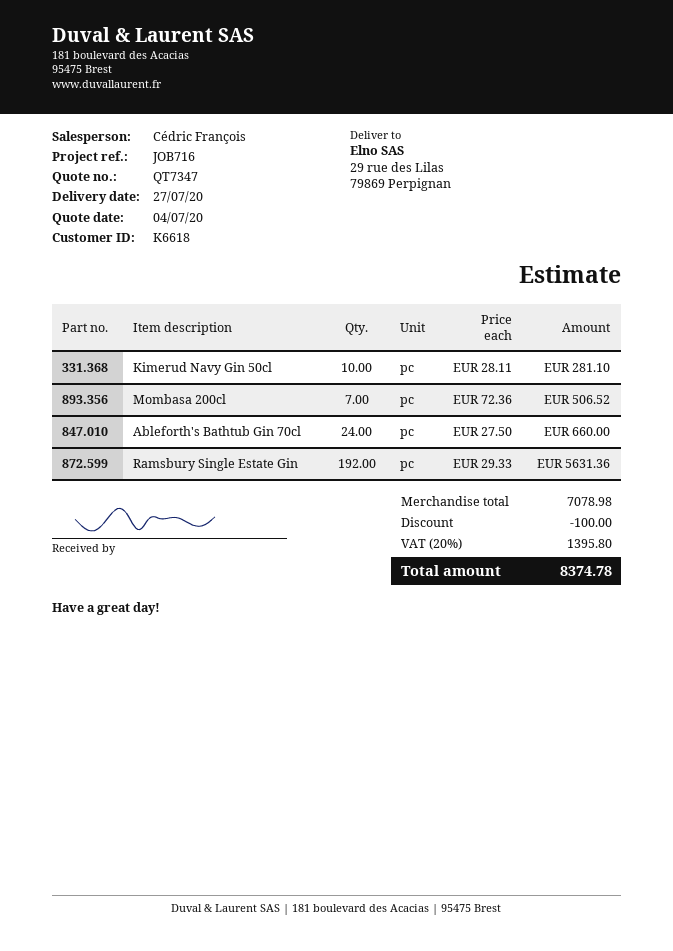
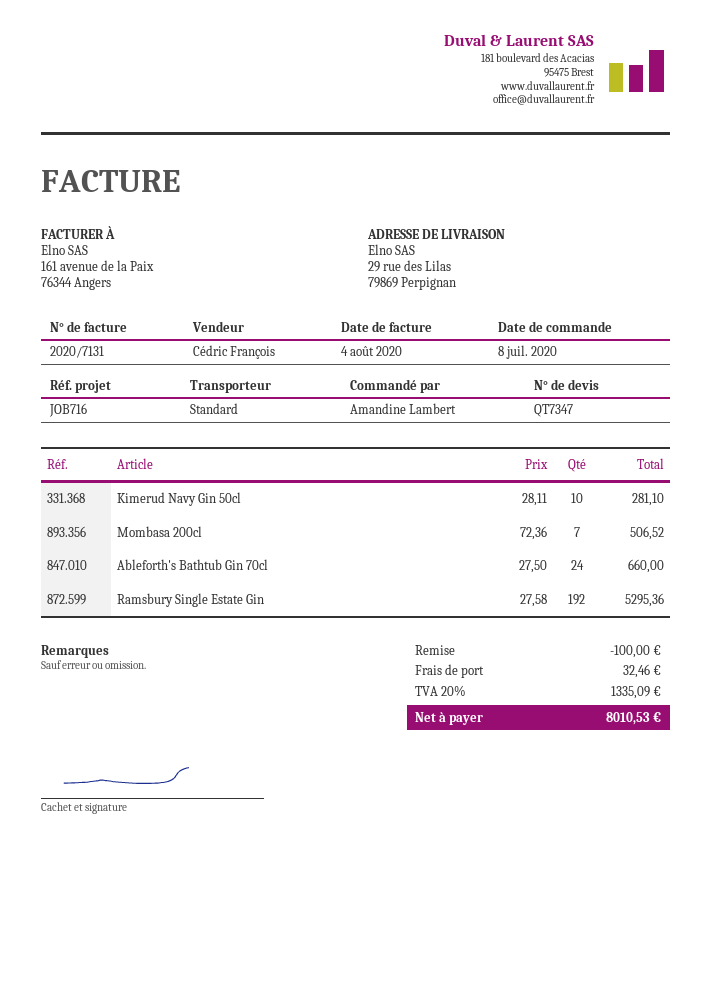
Ramsbury Single Estate Gin: 192 x 29.33 = 5631.36 -> 192 x 27.58 = 5295.36
shipping: none -> 32.46
tax: 20% = 1395.80 -> 20% = 1335.09
total: 8374.78 -> 8010.53

